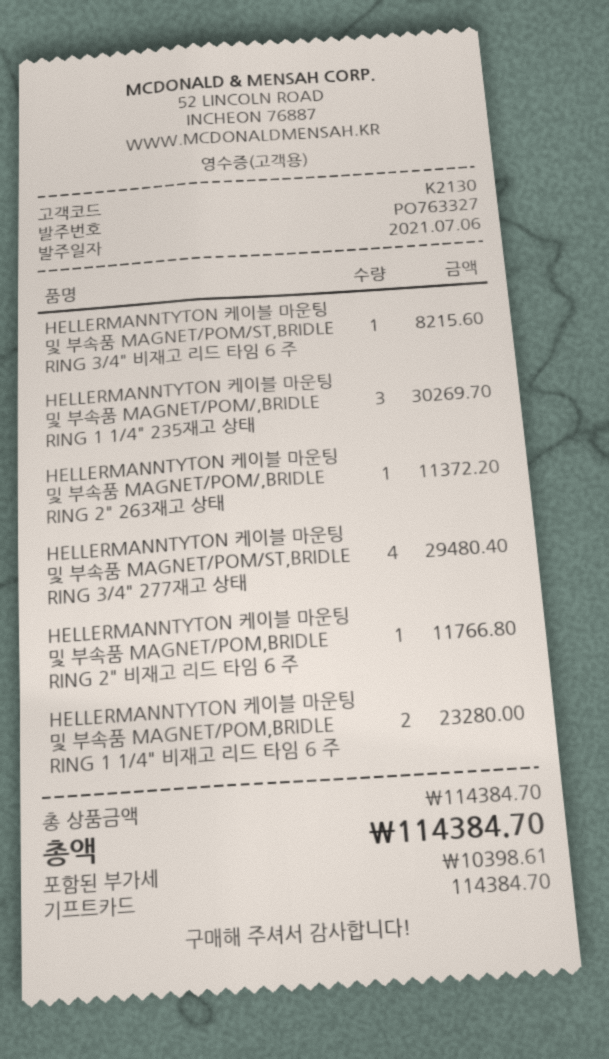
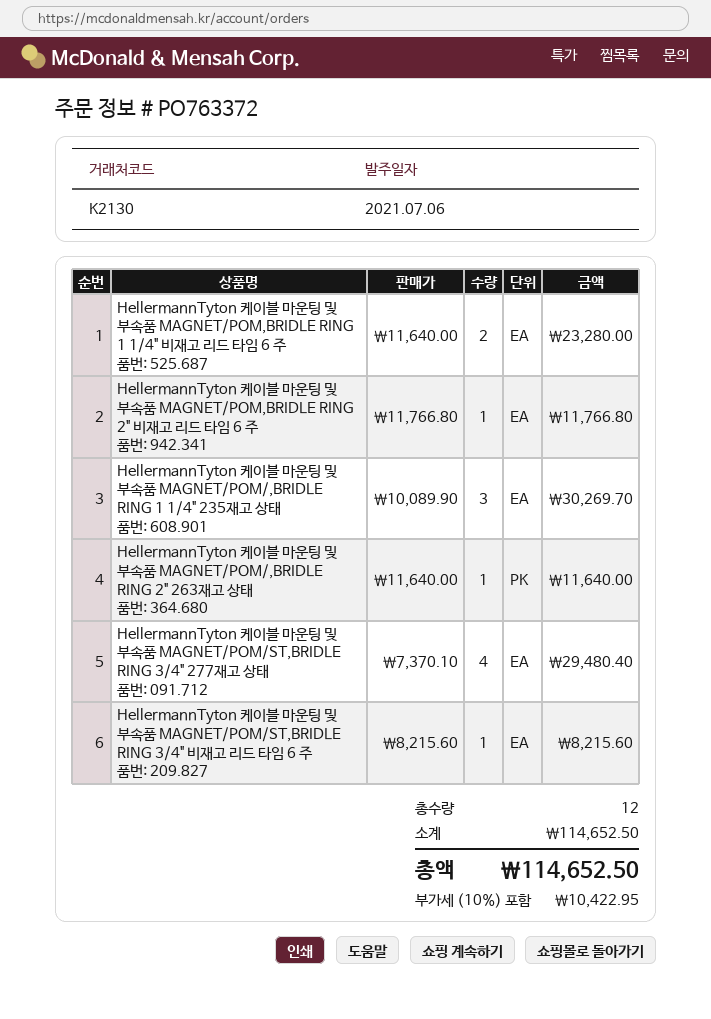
order number: PO763327 -> PO763372
HELLERMANNTYTON 케이블 마운팅 및 부속품 MAGNET/POM/,BRIDLE RING 2" 263재고 상태: 1 for 11372.20 -> 1 for 11640.00
subtotal: 114384.70 -> 114652.50
tax: 10398.61 -> 10422.95
total: 114384.70 -> 114652.50

